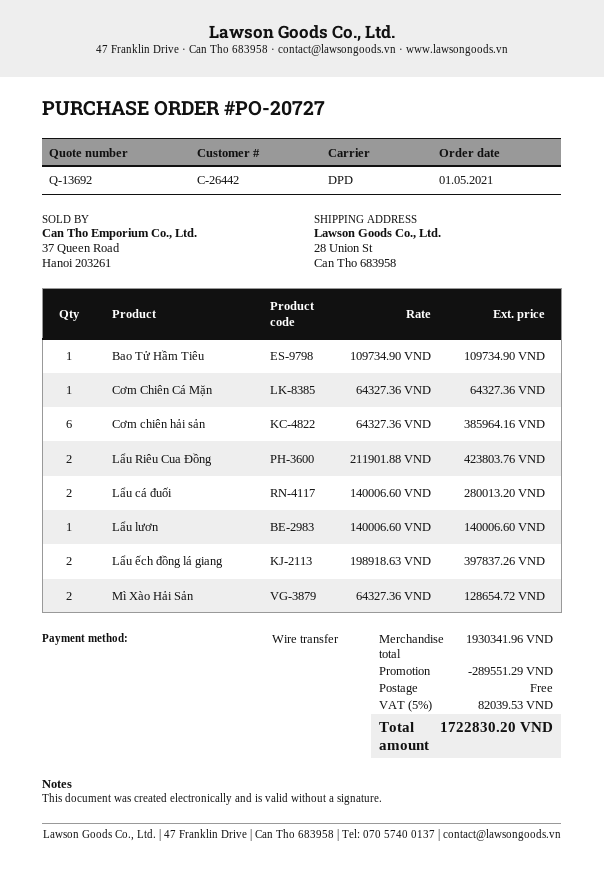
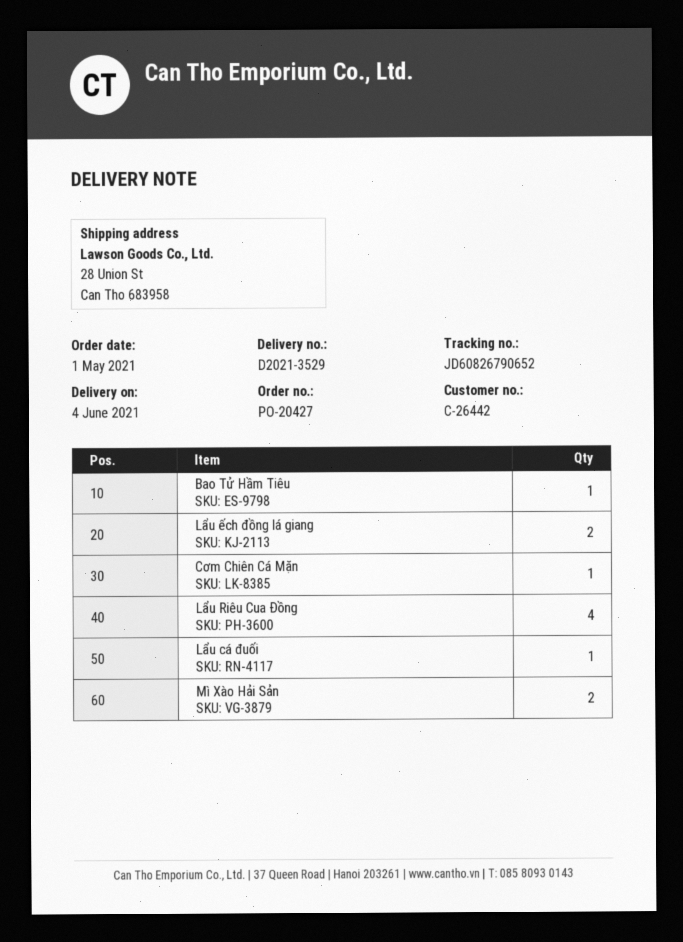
order number: PO-20727 -> PO-20427
Cơm chiên hải sản: 6 -> none
Lẩu Riêu Cua Đồng: 2 -> 4
Lẩu cá đuối: 2 -> 1
Lẩu lươn: 1 -> none

